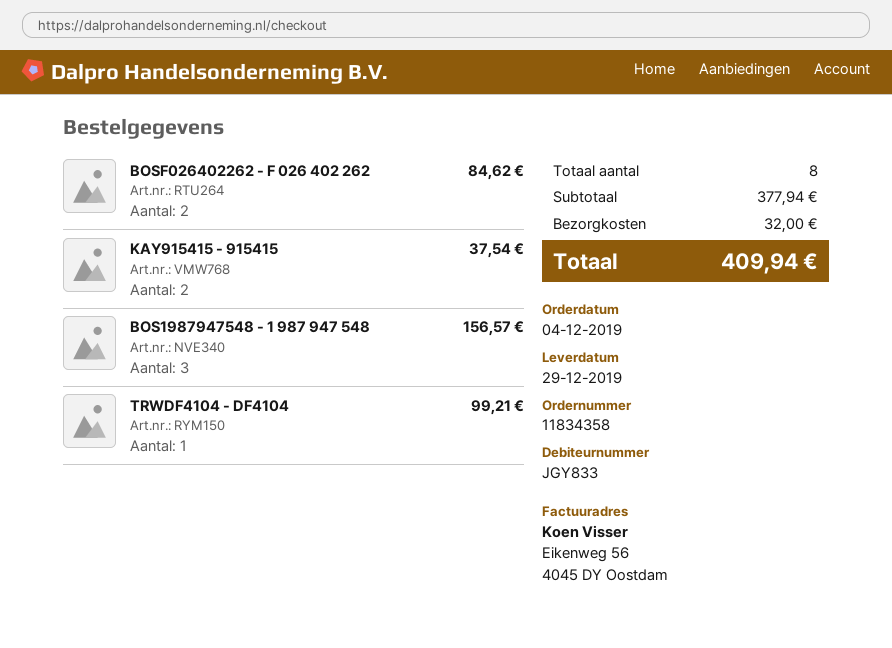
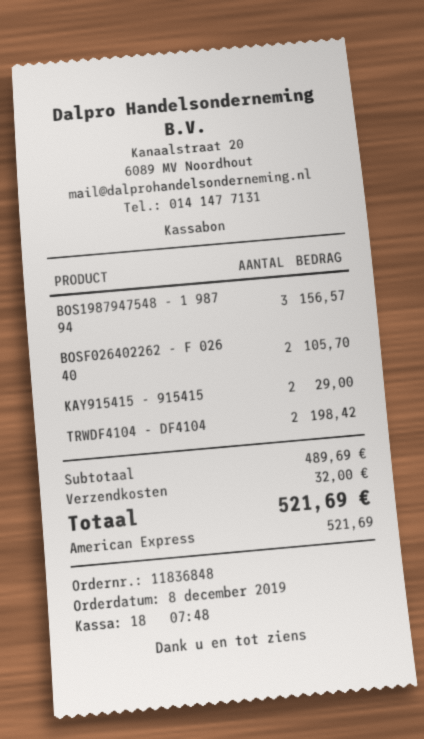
order number: 11834358 -> 11836848
order date: 2019-12-04 -> 2019-12-08
BOSF026402262 - F 026 402 262: 2 for 84.62 -> 2 for 105.70
KAY915415 - 915415: 2 for 37.54 -> 2 for 29.00
TRWDF4104 - DF4104: 1 for 99.21 -> 2 for 198.42
subtotal: 377.94 -> 489.69
total: 409.94 -> 521.69

